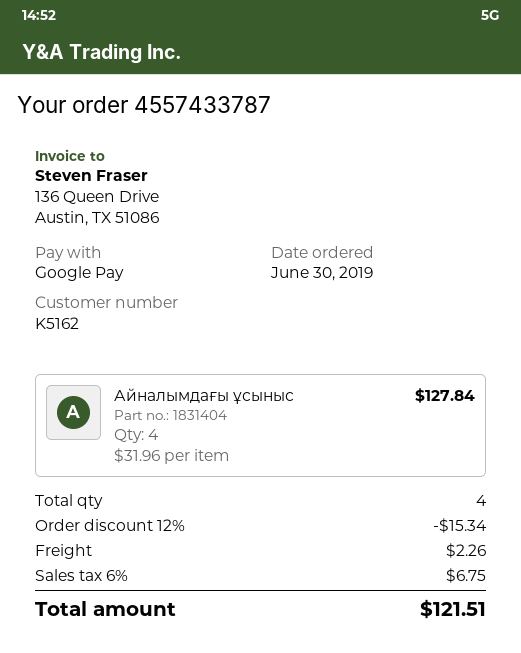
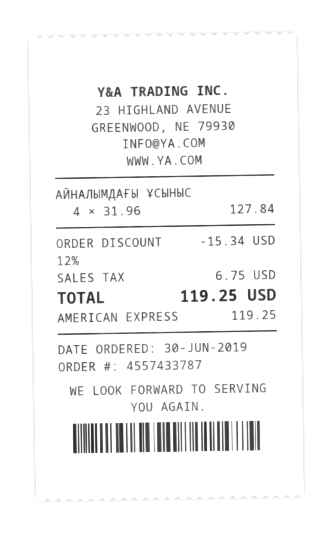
payment method: Google Pay -> American Express
shipping: 2.26 -> none
total: 121.51 -> 119.25

